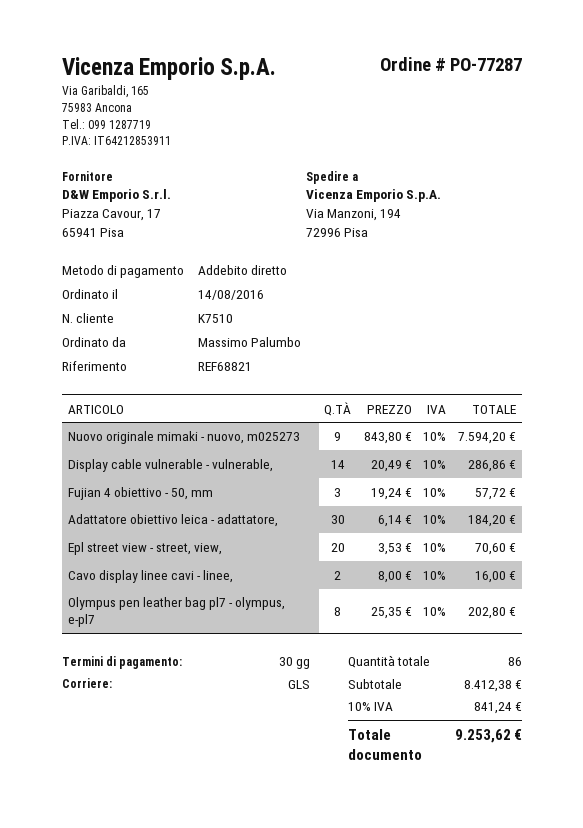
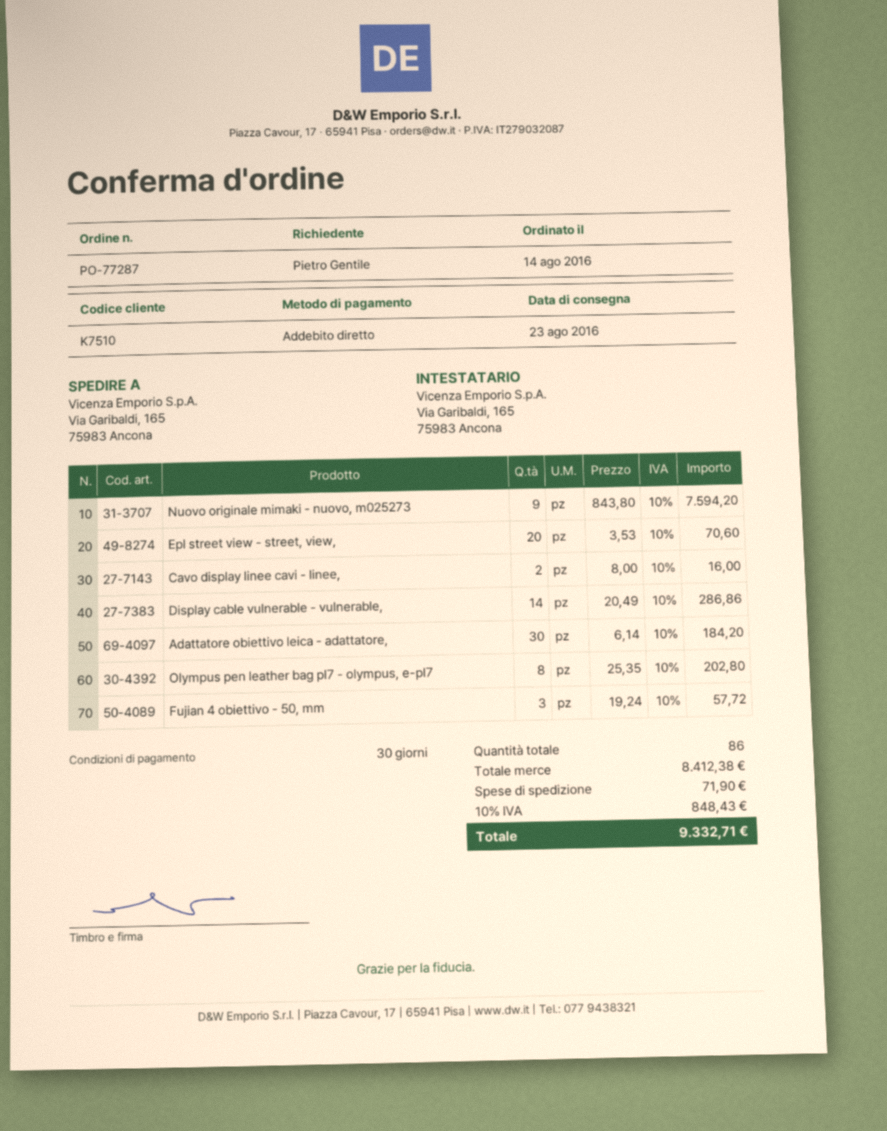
ordered by: Massimo Palumbo -> Pietro Gentile
ship to: Via Manzoni, 194, 72996 Pisa -> Via Garibaldi, 165, 75983 Ancona
shipping: none -> 71.90
tax: 10% = 841.24 -> 10% = 848.43
total: 9253.62 -> 9332.71

